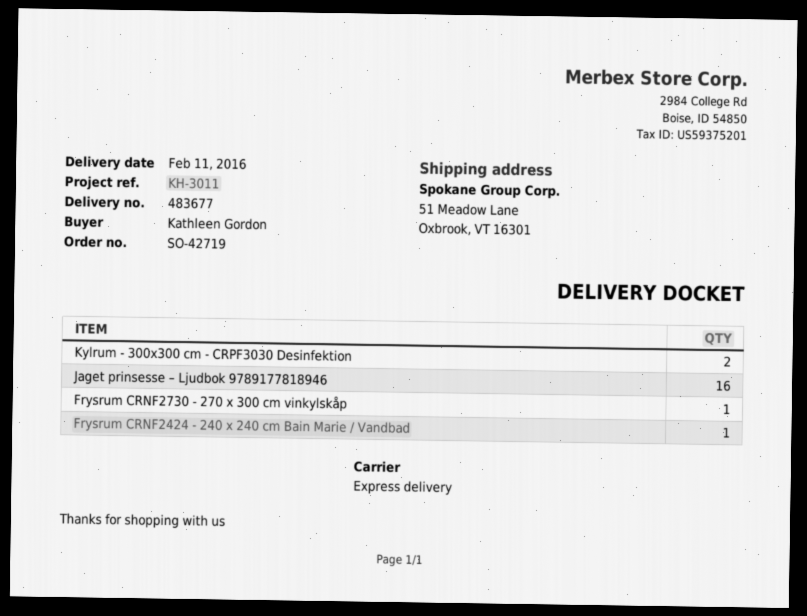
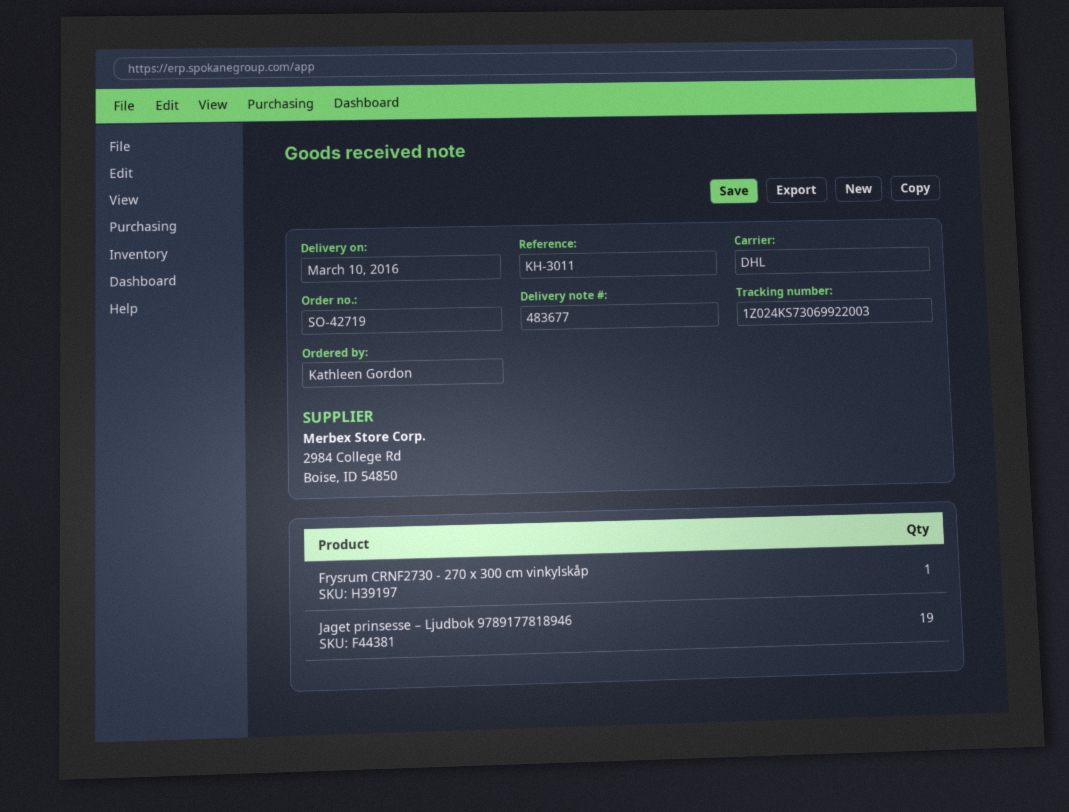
delivery date: 2016-02-11 -> 2016-03-10
shipping method: express -> DHL
Kylrum - 300x300 cm - CRPF3030 Desinfektion: 2 -> none
Jaget prinsesse – Ljudbok 9789177818946: 16 -> 19
Frysrum CRNF2424 - 240 x 240 cm Bain Marie / Vandbad: 1 -> none

